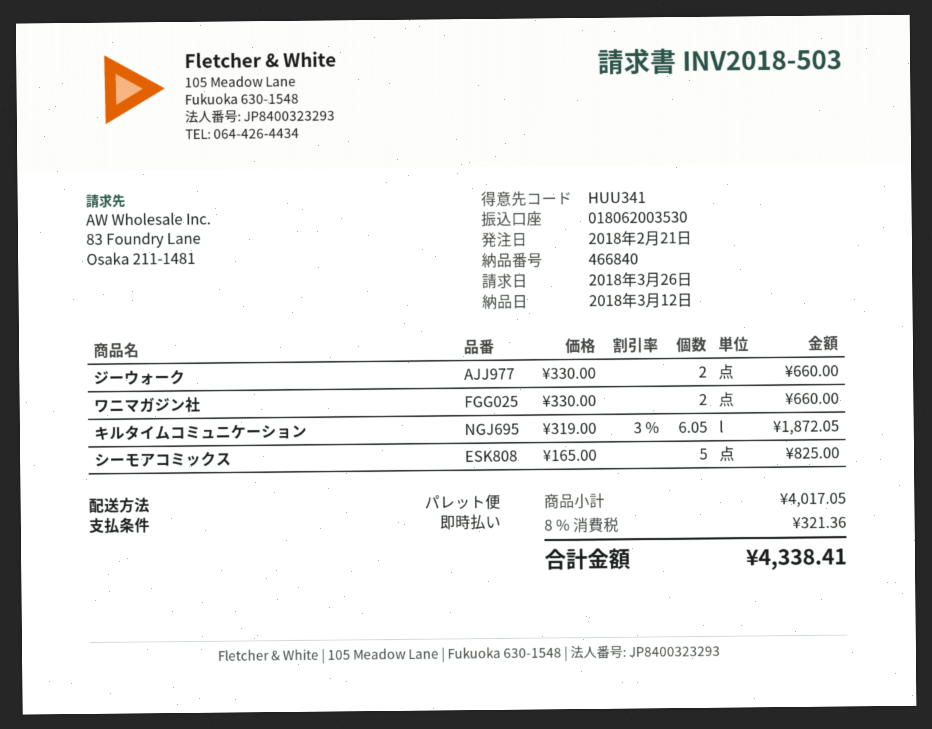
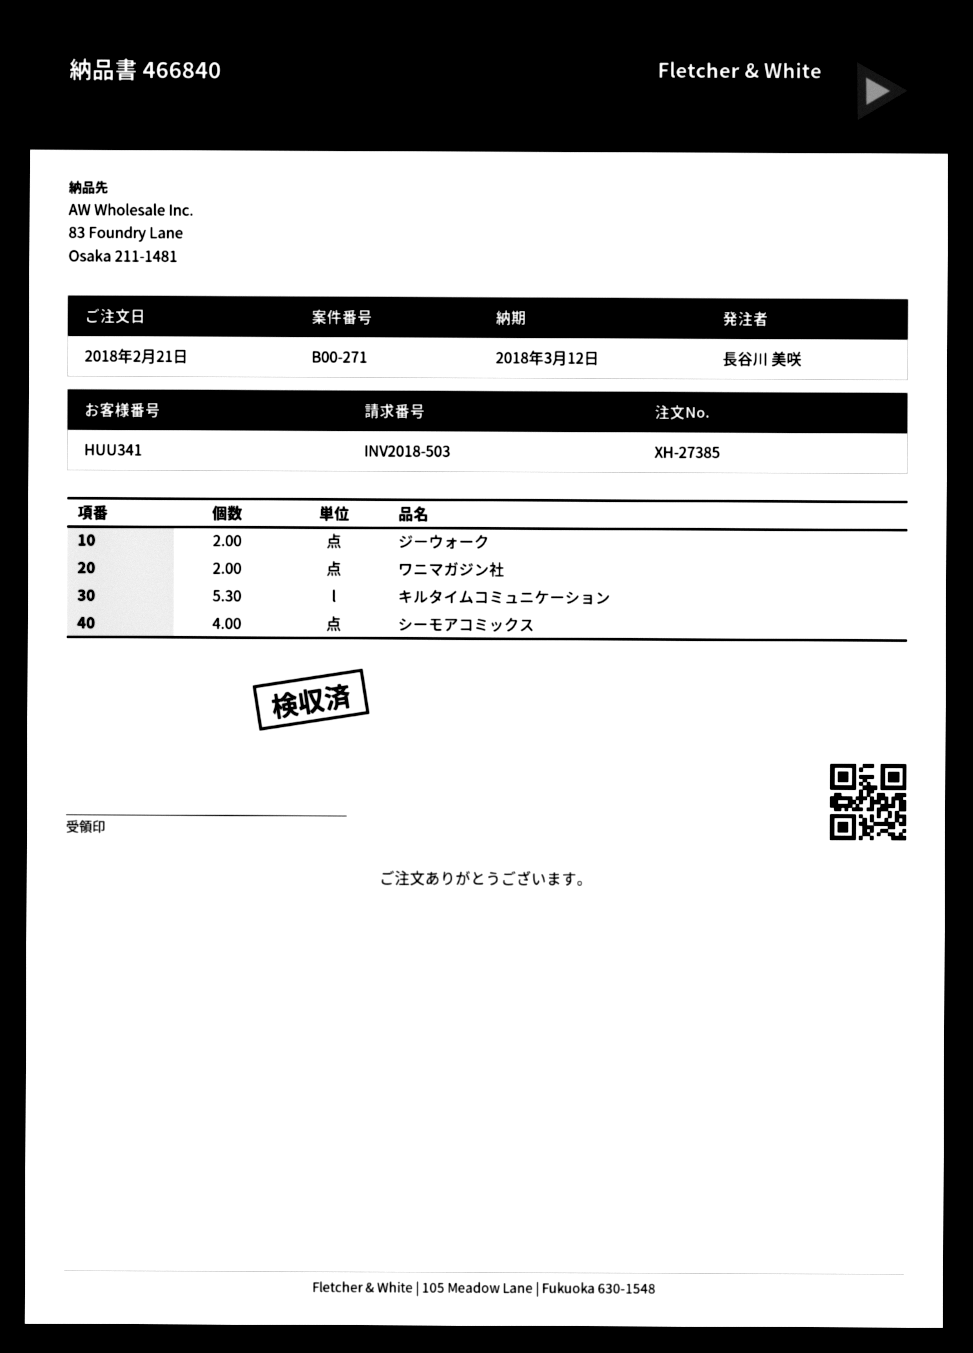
キルタイムコミュニケーション: 6.05 -> 5.3
シーモアコミックス: 5 -> 4

